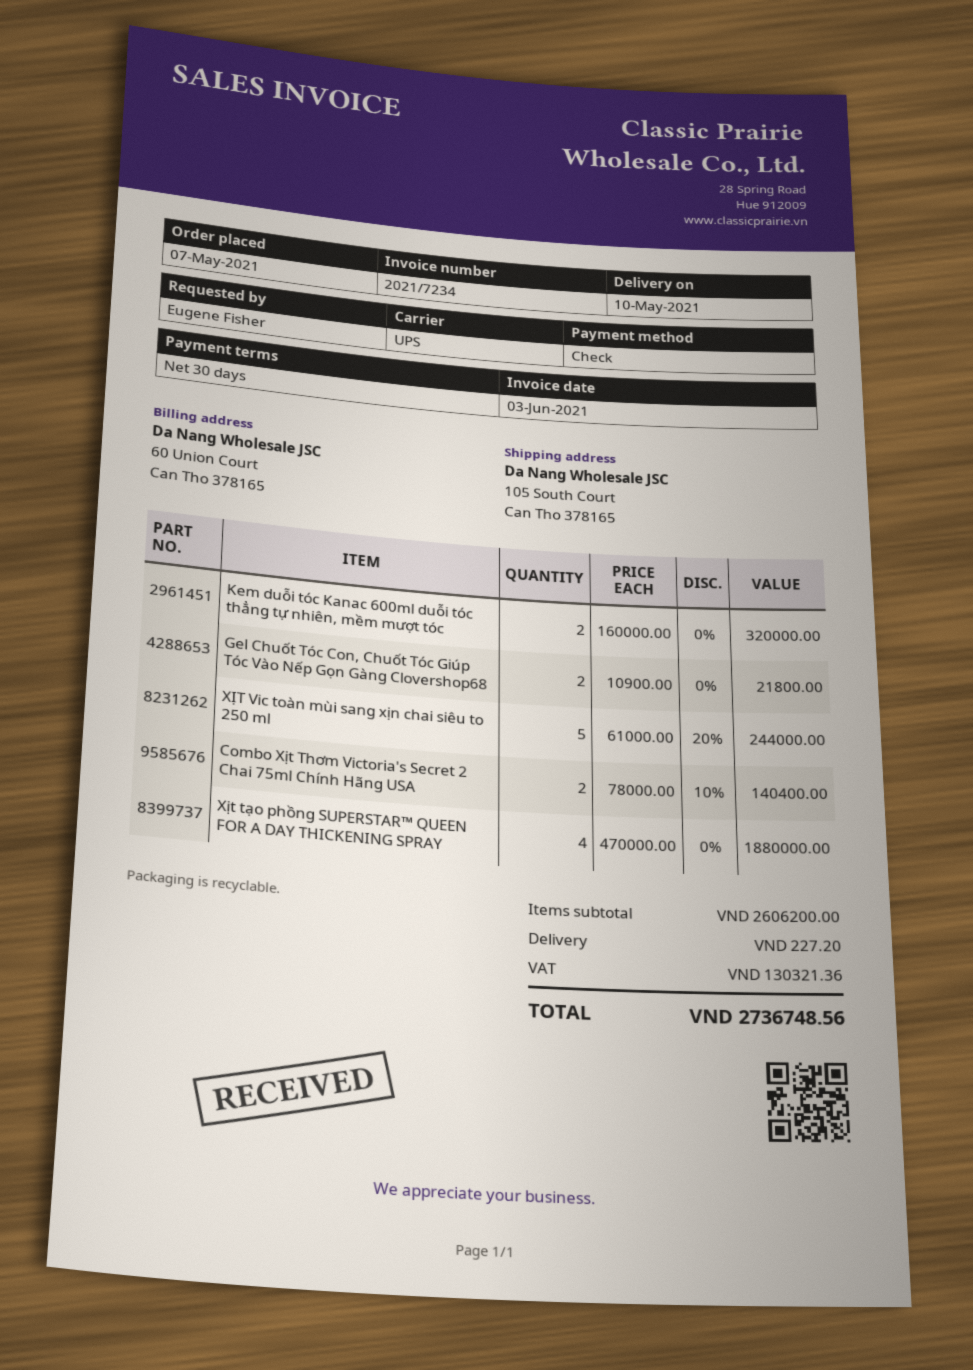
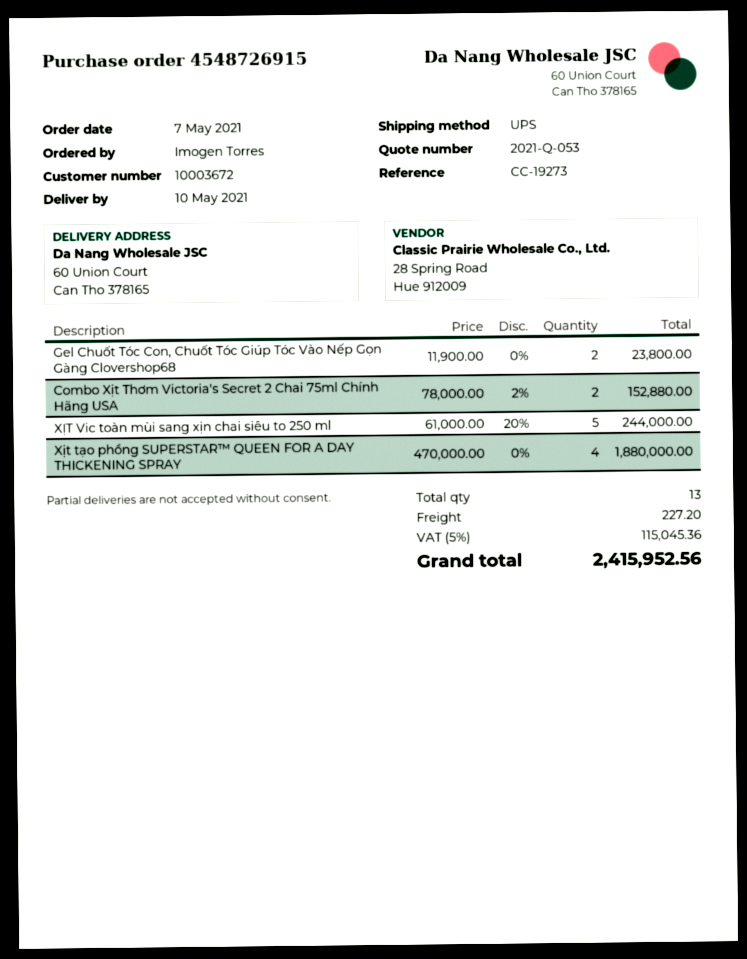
ordered by: Eugene Fisher -> Imogen Torres
ship to: 105 South Court, Can Tho 378165 -> 60 Union Court, Can Tho 378165
Kem duỗi tóc Kanac 600ml duỗi tóc thẳng tự nhiên, mềm mượt tóc: 2 x 160000.00 = 320000.00 -> none
Gel Chuốt Tóc Con, Chuốt Tóc Giúp Tóc Vào Nếp Gọn Gàng Clovershop68: 2 x 10900.00 = 21800.00 -> 2 x 11900.00 = 23800.00
Combo Xịt Thơm Victoria's Secret 2 Chai 75ml Chính Hãng USA: 2 x 78000.00 - 10% = 140400.00 -> 2 x 78000.00 - 2% = 152880.00
tax: 130321.36 -> 115045.36
total: 2736748.56 -> 2415952.56

